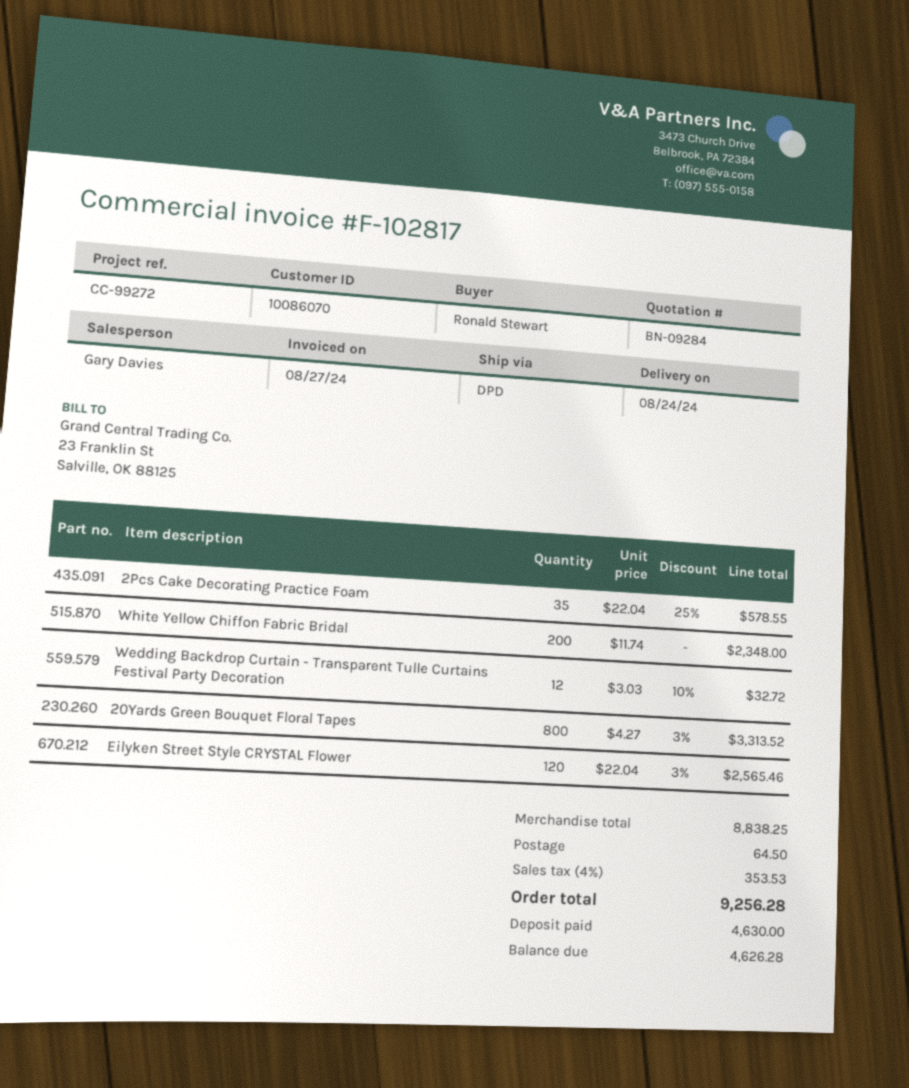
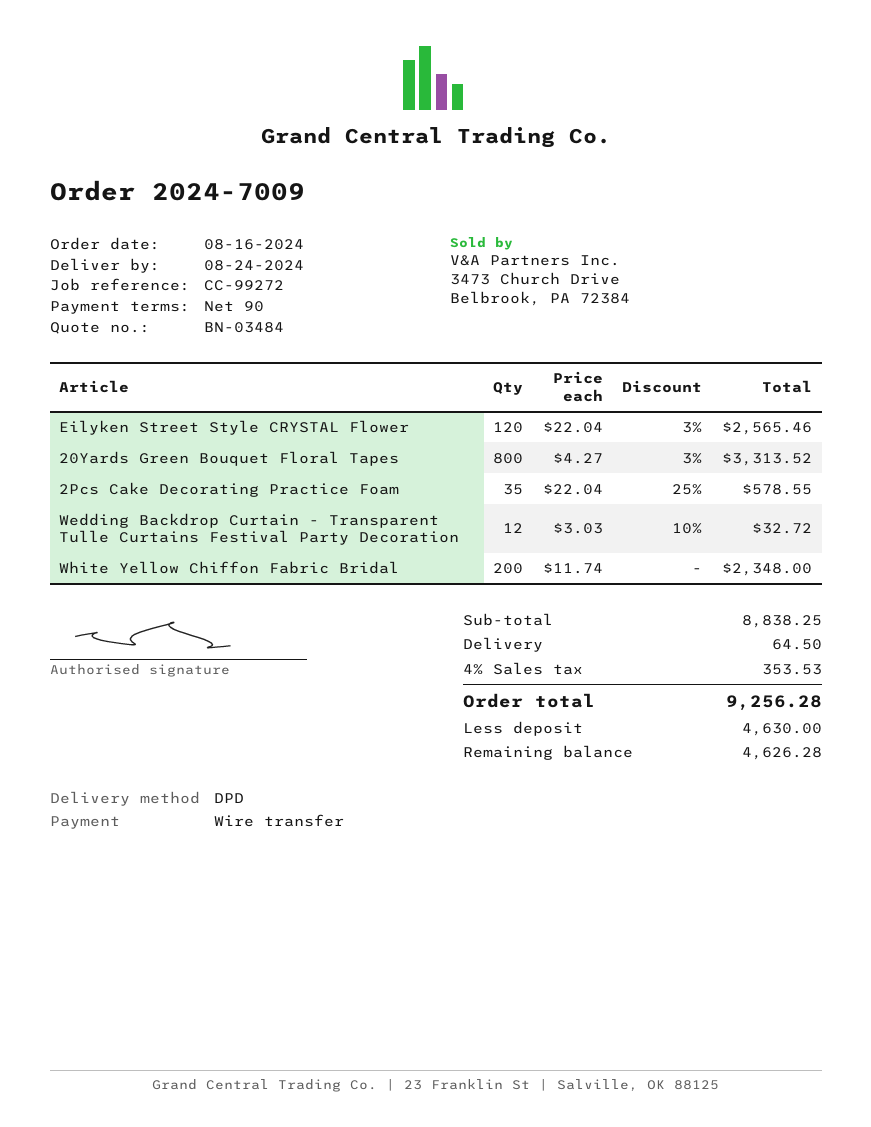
quote number: BN-09284 -> BN-03484

